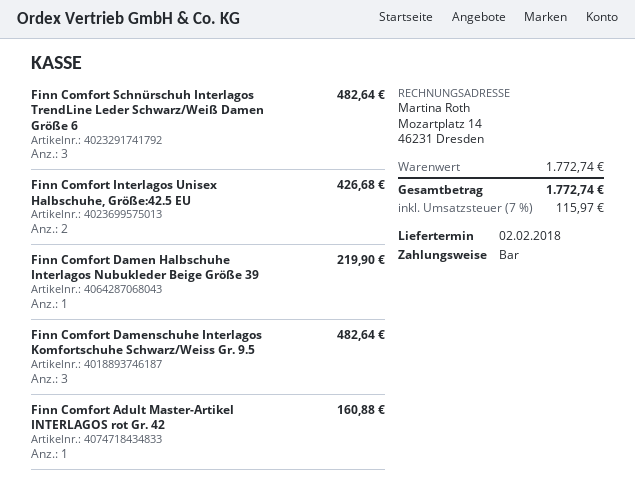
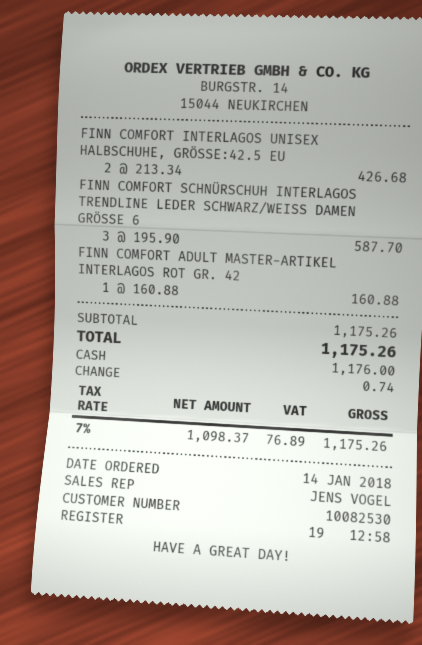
Finn Comfort Schnürschuh Interlagos TrendLine Leder Schwarz/Weiß Damen Größe 6: 3 for 482.64 -> 3 for 587.70
Finn Comfort Damen Halbschuhe Interlagos Nubukleder Beige Größe 39: 1 for 219.90 -> none
Finn Comfort Damenschuhe Interlagos Komfortschuhe Schwarz/Weiss Gr. 9.5: 3 for 482.64 -> none
subtotal: 1772.74 -> 1175.26
tax: 7% = 115.97 -> 7% = 76.89
total: 1772.74 -> 1175.26

